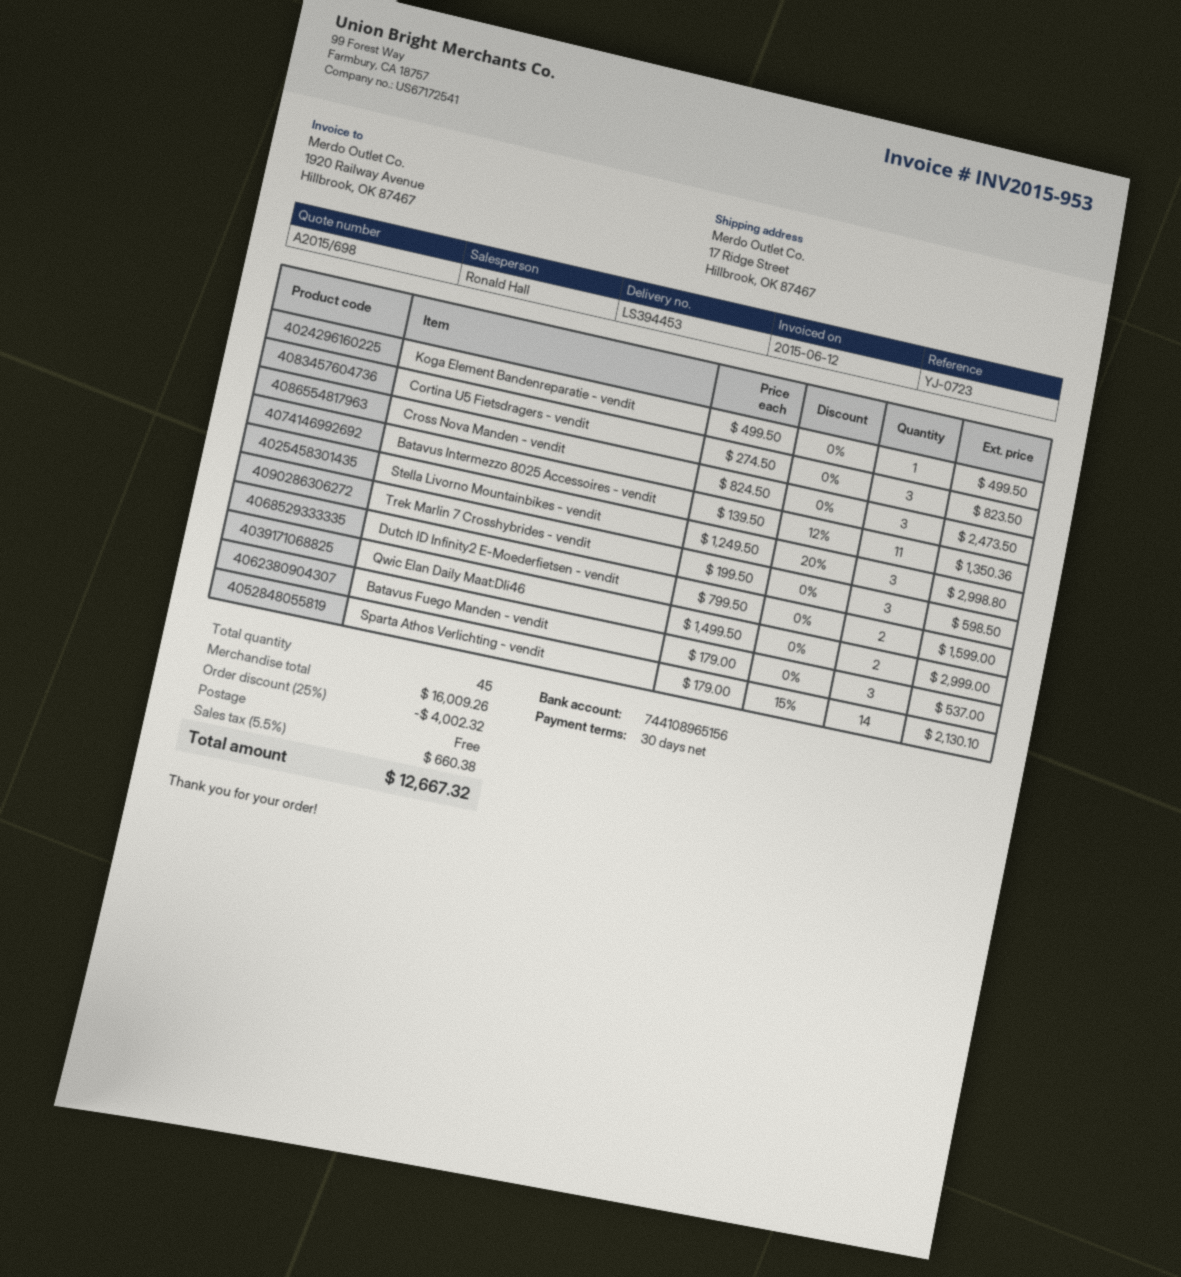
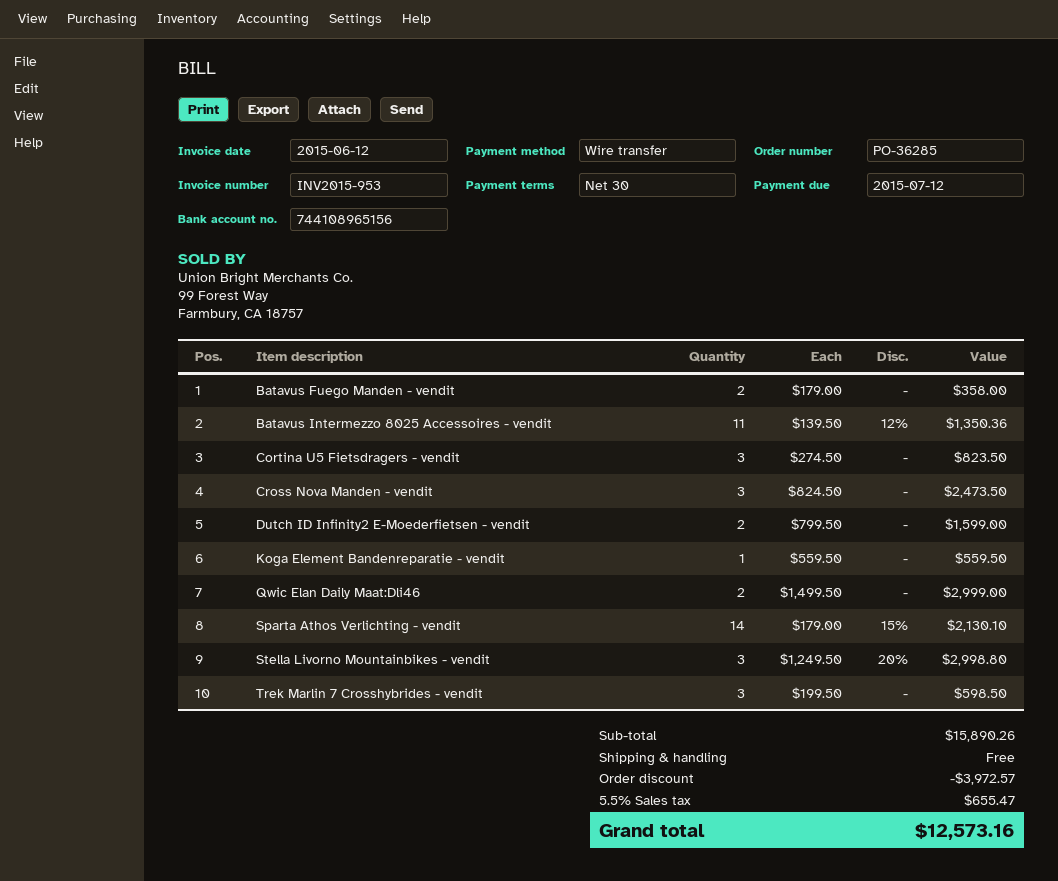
Koga Element Bandenreparatie - vendit: 1 x 499.50 = 499.50 -> 1 x 559.50 = 559.50
Batavus Fuego Manden - vendit: 3 x 179.00 = 537.00 -> 2 x 179.00 = 358.00
subtotal: 16009.26 -> 15890.26
discount: 4002.32 -> 3972.57
tax: 5.5% = 660.38 -> 5.5% = 655.47
total: 12667.32 -> 12573.16

